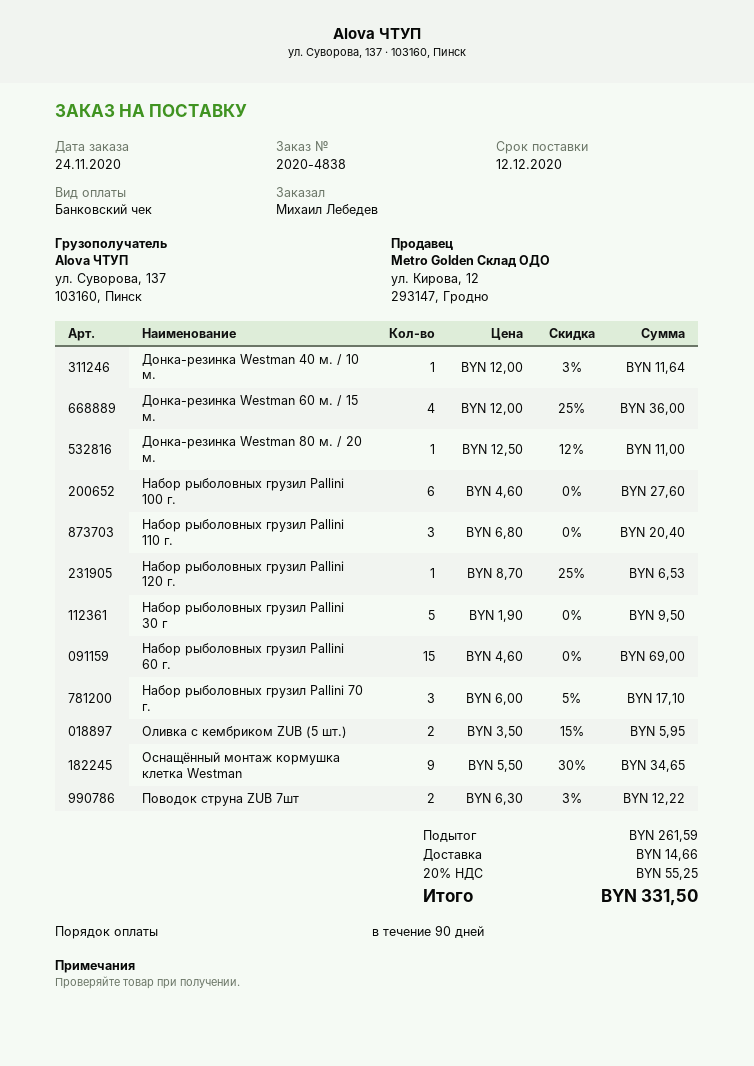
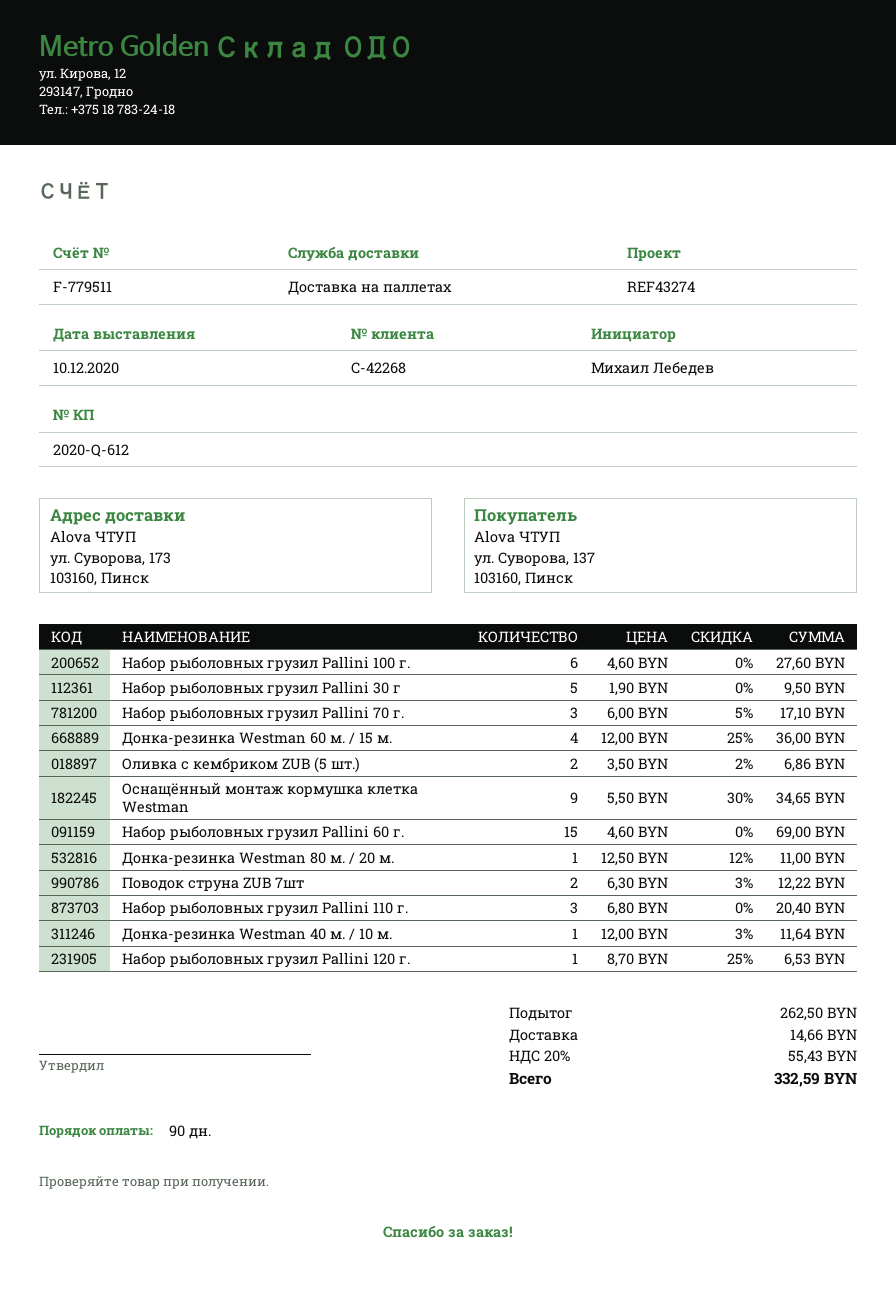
ship to: ул. Суворова, 137, 103160, Пинск -> ул. Суворова, 173, 103160, Пинск
Оливка с кембриком ZUB (5 шт.): 2 x 3.50 - 15% = 5.95 -> 2 x 3.50 - 2% = 6.86
subtotal: 261.59 -> 262.50
tax: 20% = 55.25 -> 20% = 55.43
total: 331.50 -> 332.59

